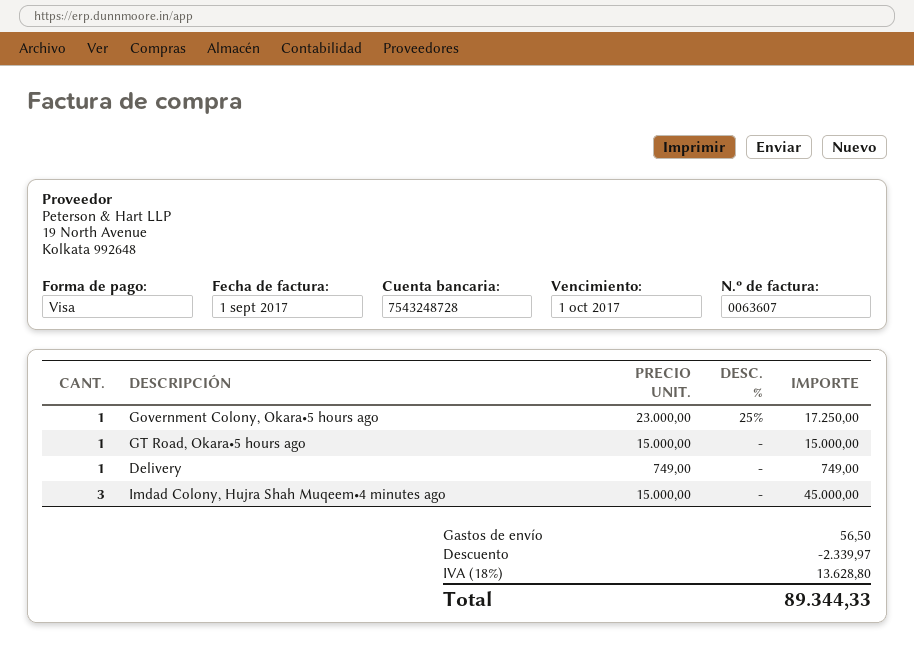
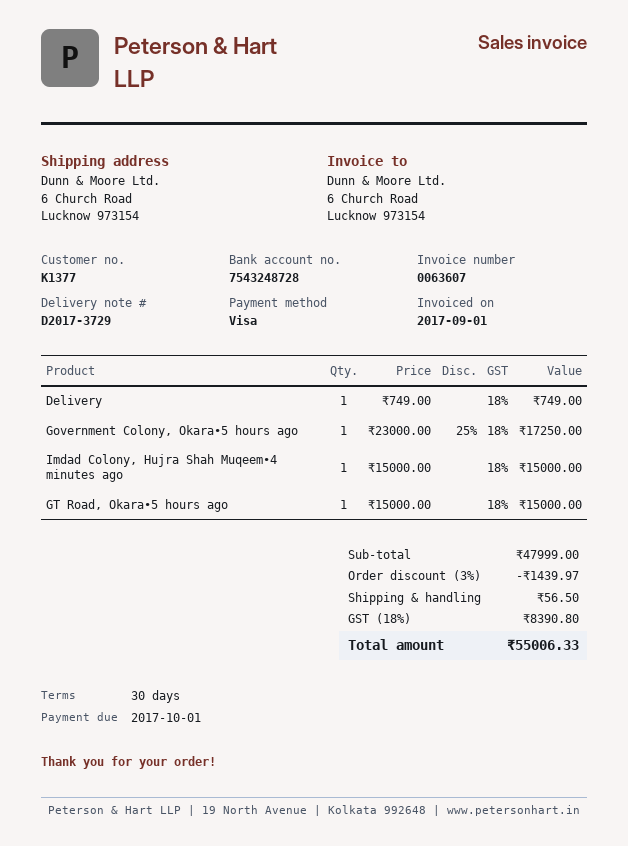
Imdad Colony, Hujra Shah Muqeem•4 minutes ago: 3 x 15000.00 = 45000.00 -> 1 x 15000.00 = 15000.00
discount: 2339.97 -> 1439.97
tax: 18% = 13628.80 -> 18% = 8390.80
total: 89344.33 -> 55006.33

